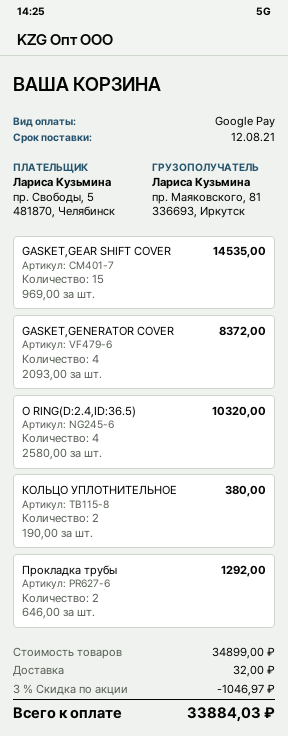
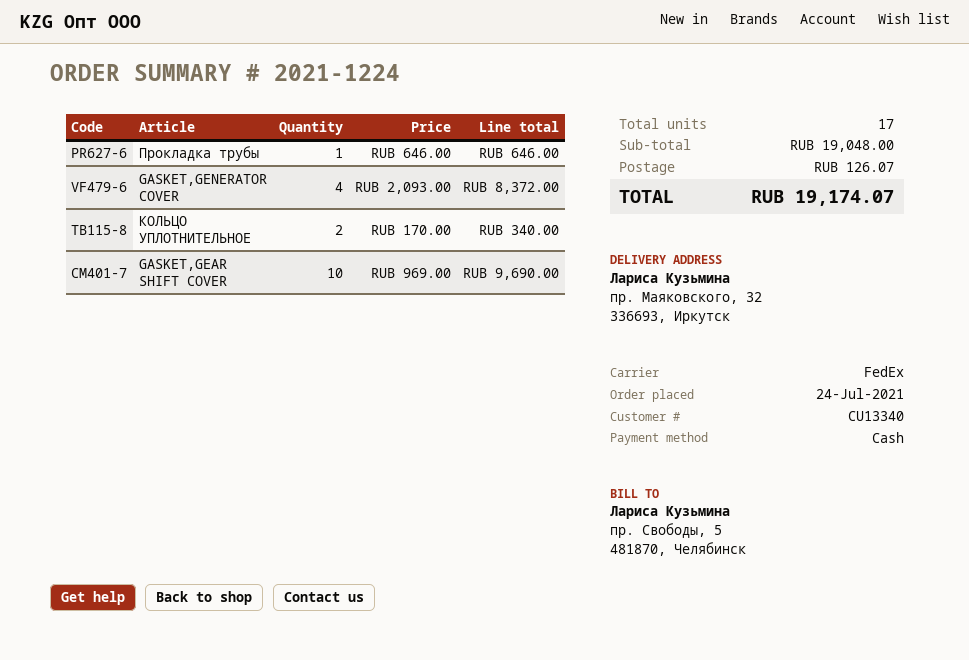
payment method: Google Pay -> cash
ship to: пр. Маяковского, 81, 336693, Иркутск -> пр. Маяковского, 32, 336693, Иркутск
GASKET,GEAR SHIFT COVER: 15 x 969.00 = 14535.00 -> 10 x 969.00 = 9690.00
O RING(D:2.4,ID:36.5): 4 x 2580.00 = 10320.00 -> none
КОЛЬЦО УПЛОТНИТЕЛЬНОЕ: 2 x 190.00 = 380.00 -> 2 x 170.00 = 340.00
Прокладка трубы: 2 x 646.00 = 1292.00 -> 1 x 646.00 = 646.00
subtotal: 34899.00 -> 19048.00
discount: 3% = 1046.97 -> none
shipping: 32.00 -> 126.07
total: 33884.03 -> 19174.07

